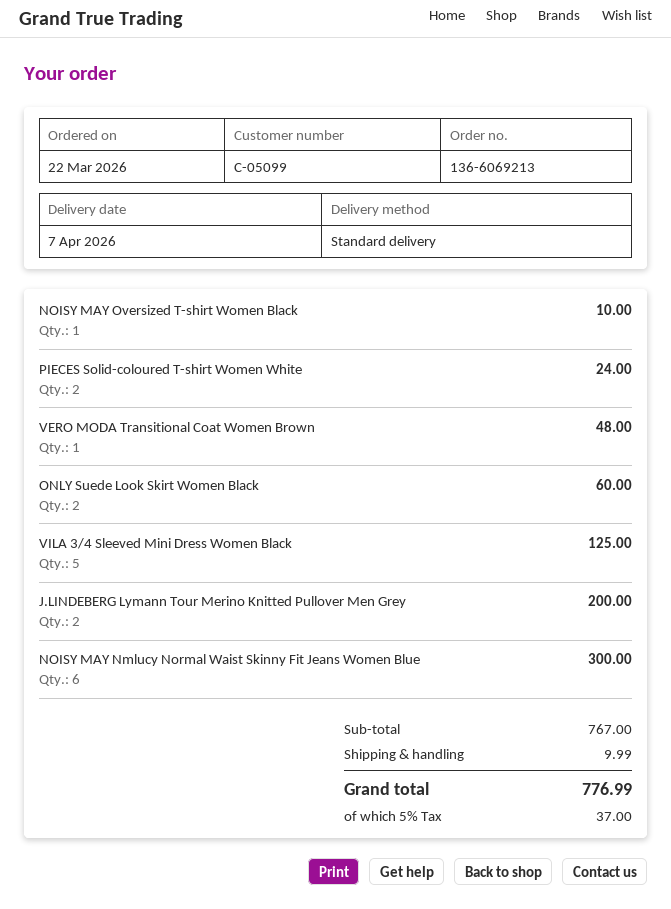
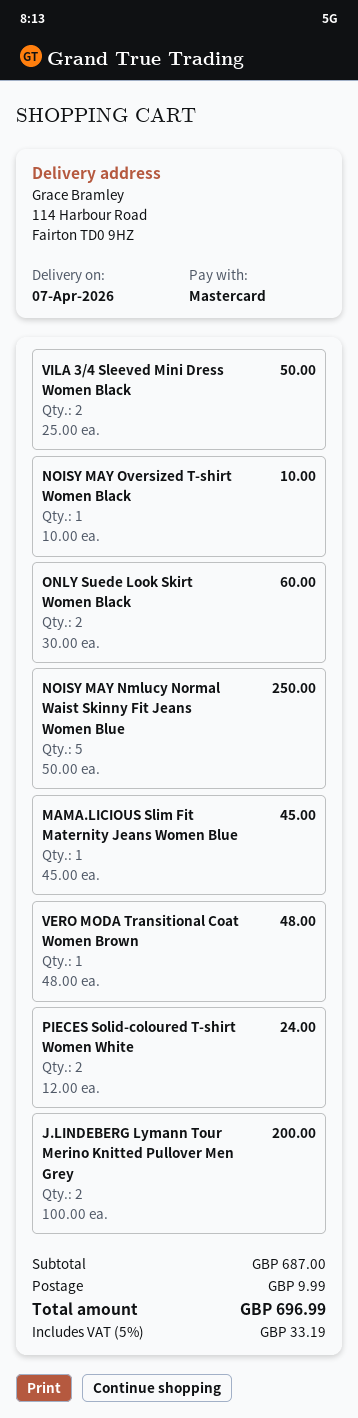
VILA 3/4 Sleeved Mini Dress Women Black: 5 for 125.00 -> 2 for 50.00
NOISY MAY Nmlucy Normal Waist Skinny Fit Jeans Women Blue: 6 for 300.00 -> 5 for 250.00
MAMA.LICIOUS Slim Fit Maternity Jeans Women Blue: none -> 1 for 45.00
subtotal: 767.00 -> 687.00
tax: 5% = 37.00 -> 5% = 33.19
total: 776.99 -> 696.99

